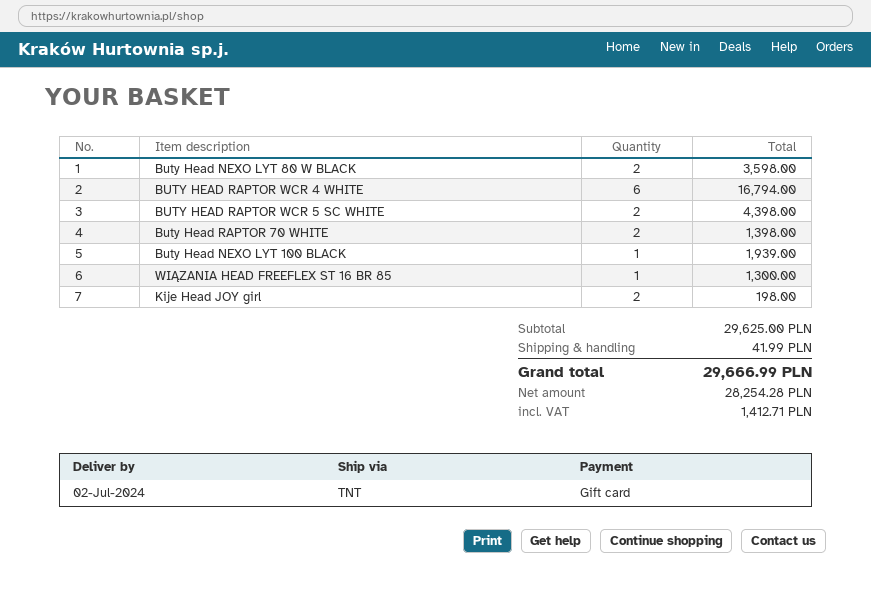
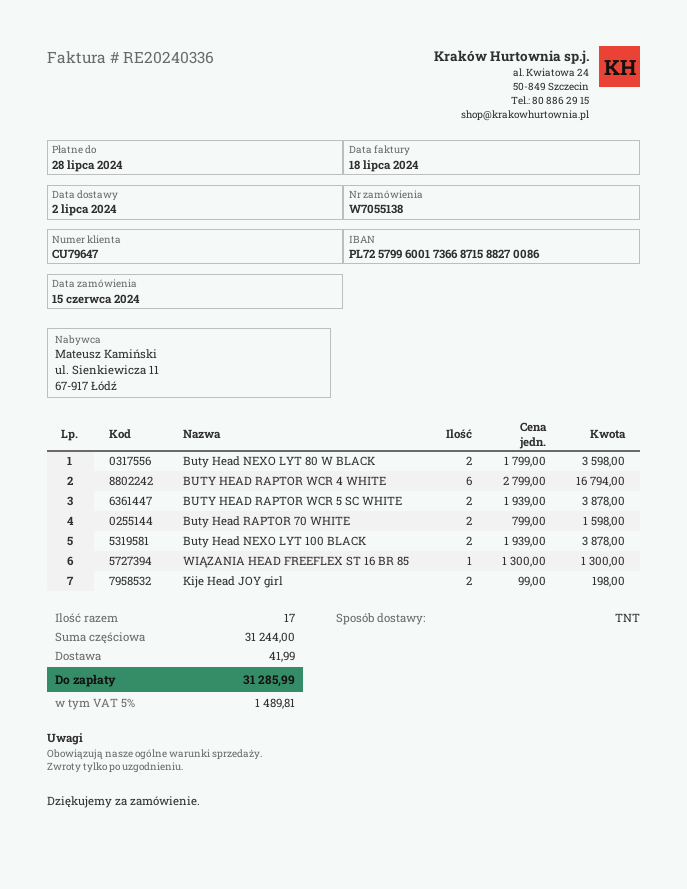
BUTY HEAD RAPTOR WCR 5 SC WHITE: 2 for 4398.00 -> 2 for 3878.00
Buty Head RAPTOR 70 WHITE: 2 for 1398.00 -> 2 for 1598.00
Buty Head NEXO LYT 100 BLACK: 1 for 1939.00 -> 2 for 3878.00
subtotal: 29625.00 -> 31244.00
tax: 1412.71 -> 1489.81
total: 29666.99 -> 31285.99

